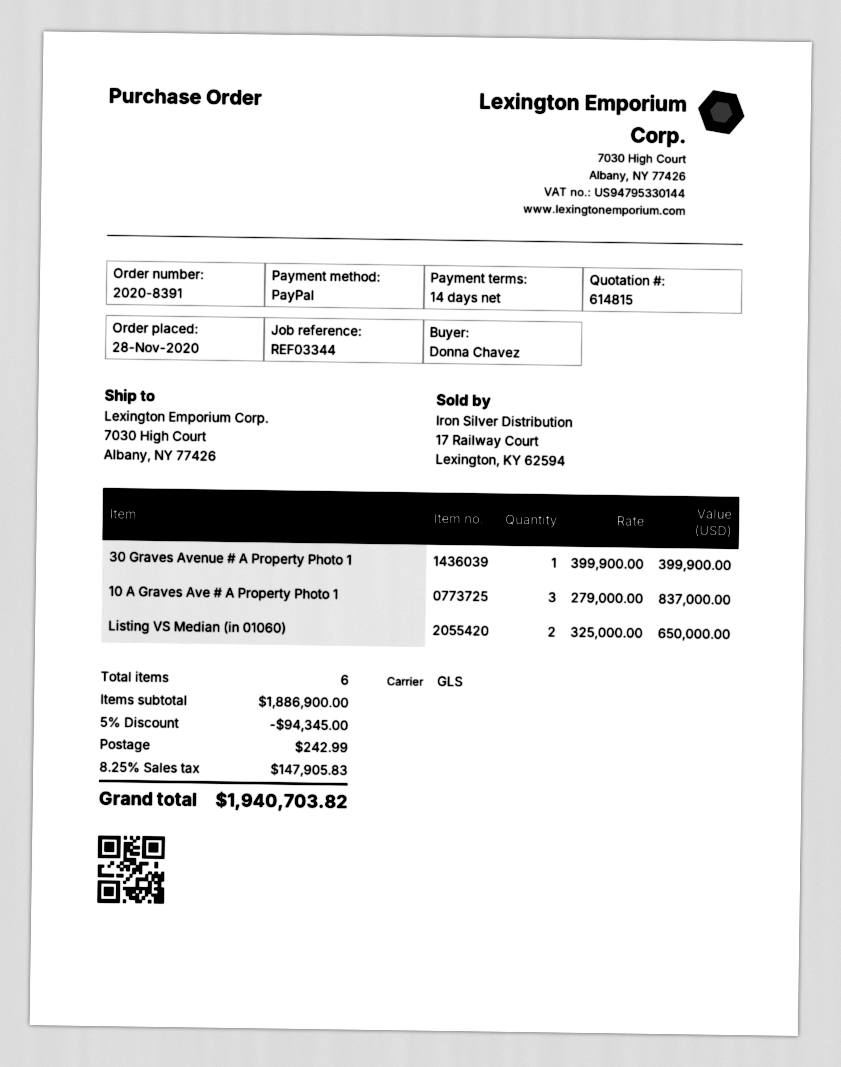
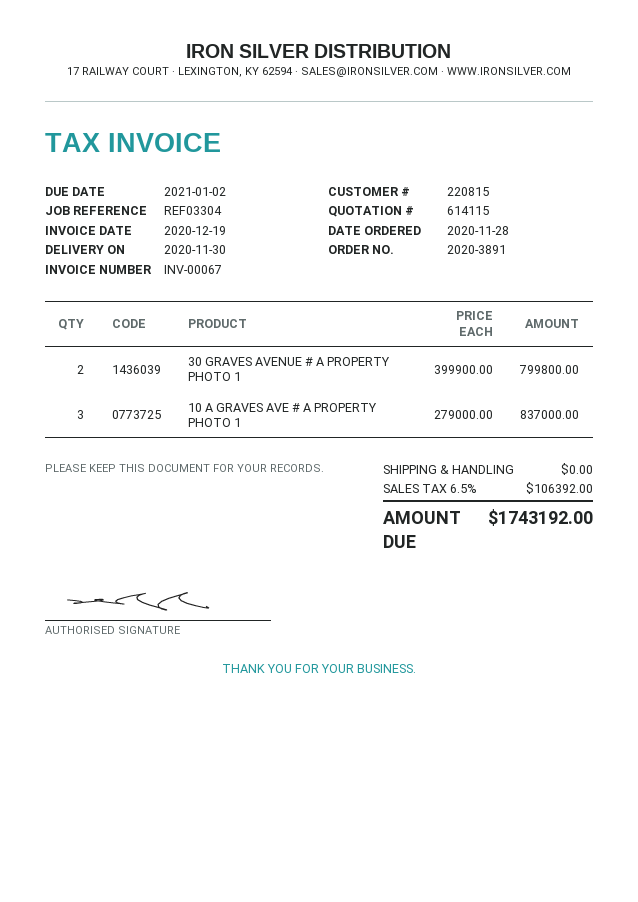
quote number: 614815 -> 614115
order number: 2020-8391 -> 2020-3891
reference: REF03344 -> REF03304
30 Graves Avenue # A Property Photo 1: 1 x 399900.00 = 399900.00 -> 2 x 399900.00 = 799800.00
Listing VS Median (in 01060): 2 x 325000.00 = 650000.00 -> none
discount: 5% = 94345.00 -> none
shipping: 242.99 -> 0.00
tax: 8.25% = 147905.83 -> 6.5% = 106392.00
total: 1940703.82 -> 1743192.00

